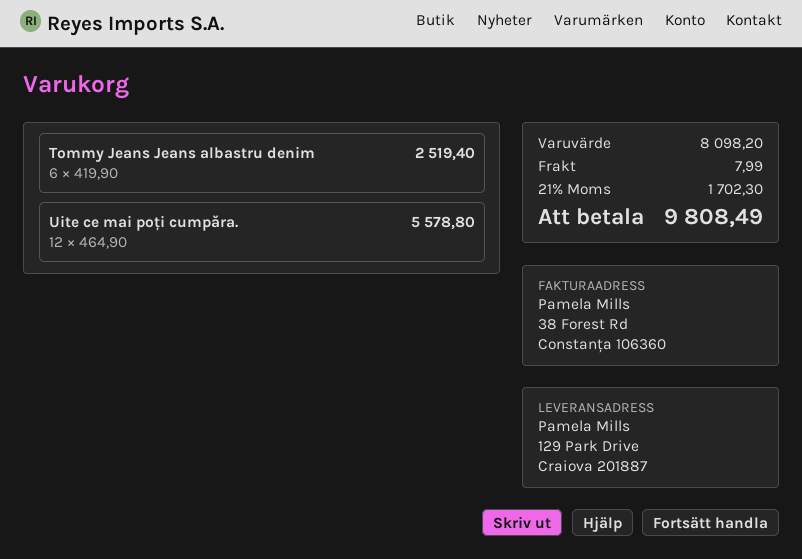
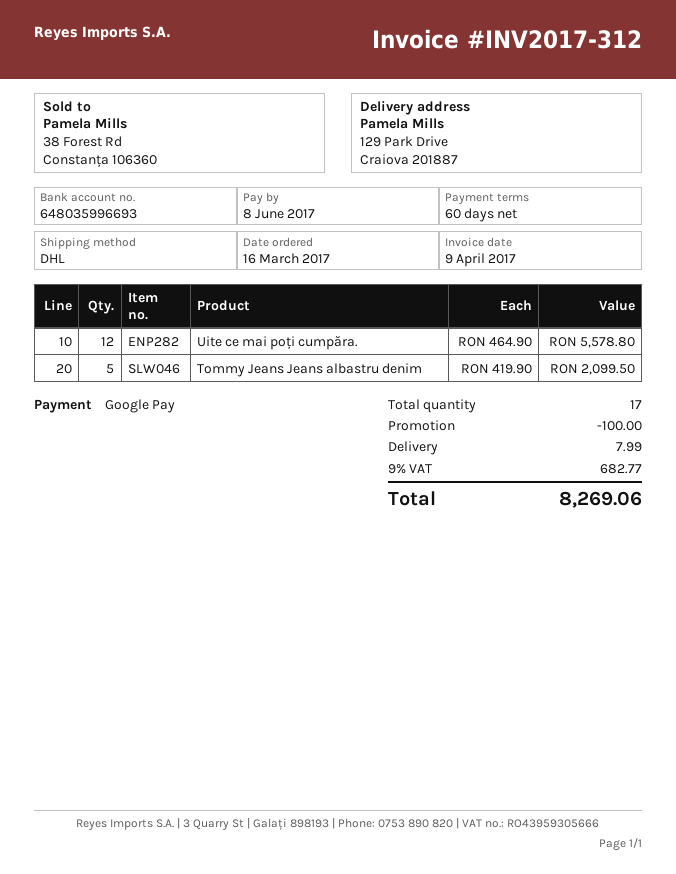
Tommy Jeans Jeans albastru denim: 6 x 419.90 = 2519.40 -> 5 x 419.90 = 2099.50
discount: none -> 100.00
tax: 21% = 1702.30 -> 9% = 682.77
total: 9808.49 -> 8269.06

